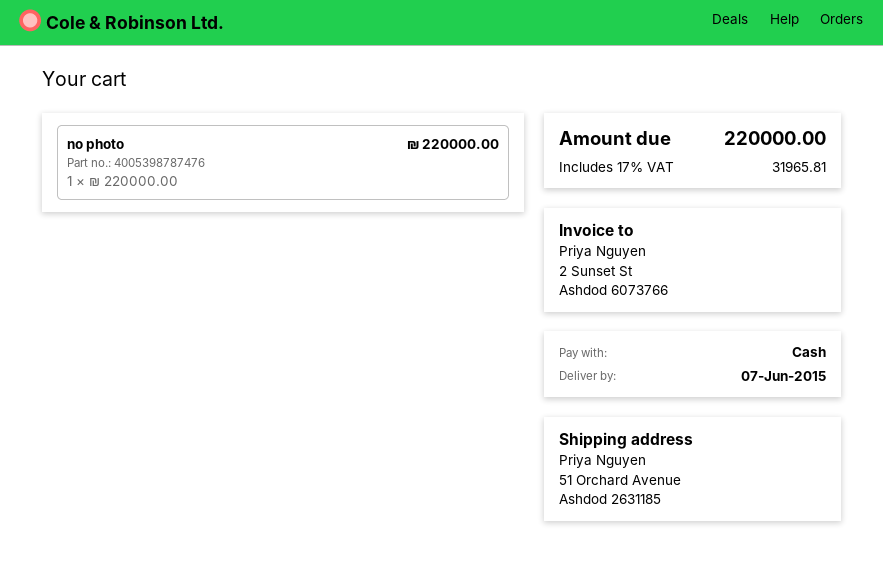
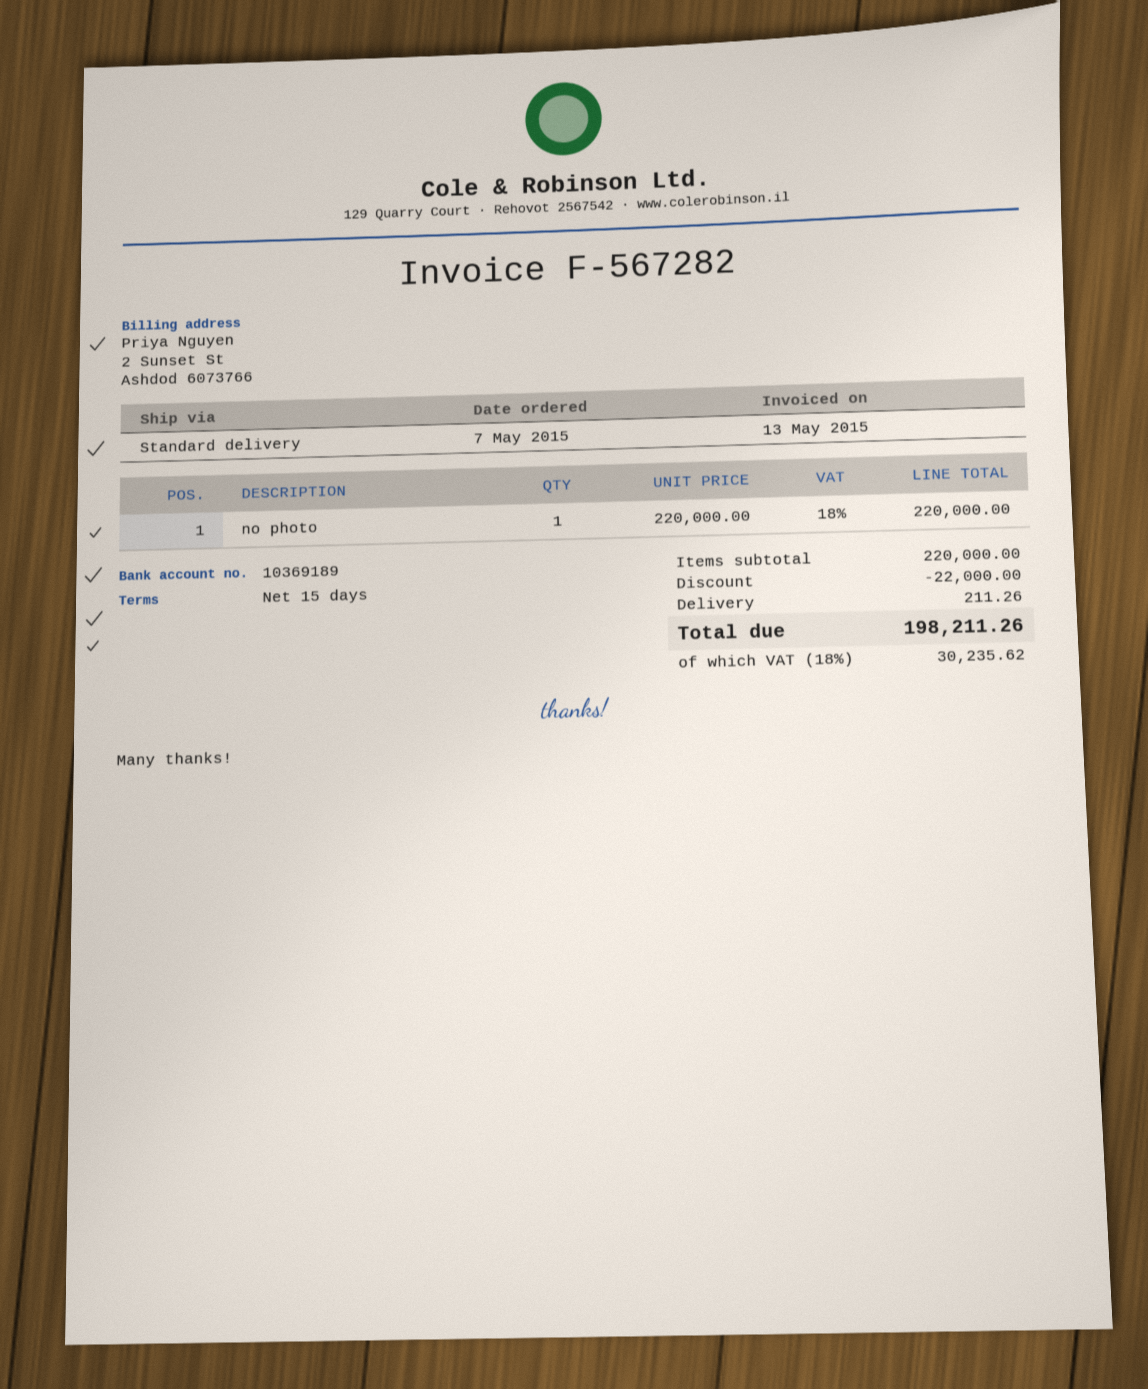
discount: none -> 22000.00
shipping: none -> 211.26
tax: 17% = 31965.81 -> 18% = 30235.62
total: 220000.00 -> 198211.26

